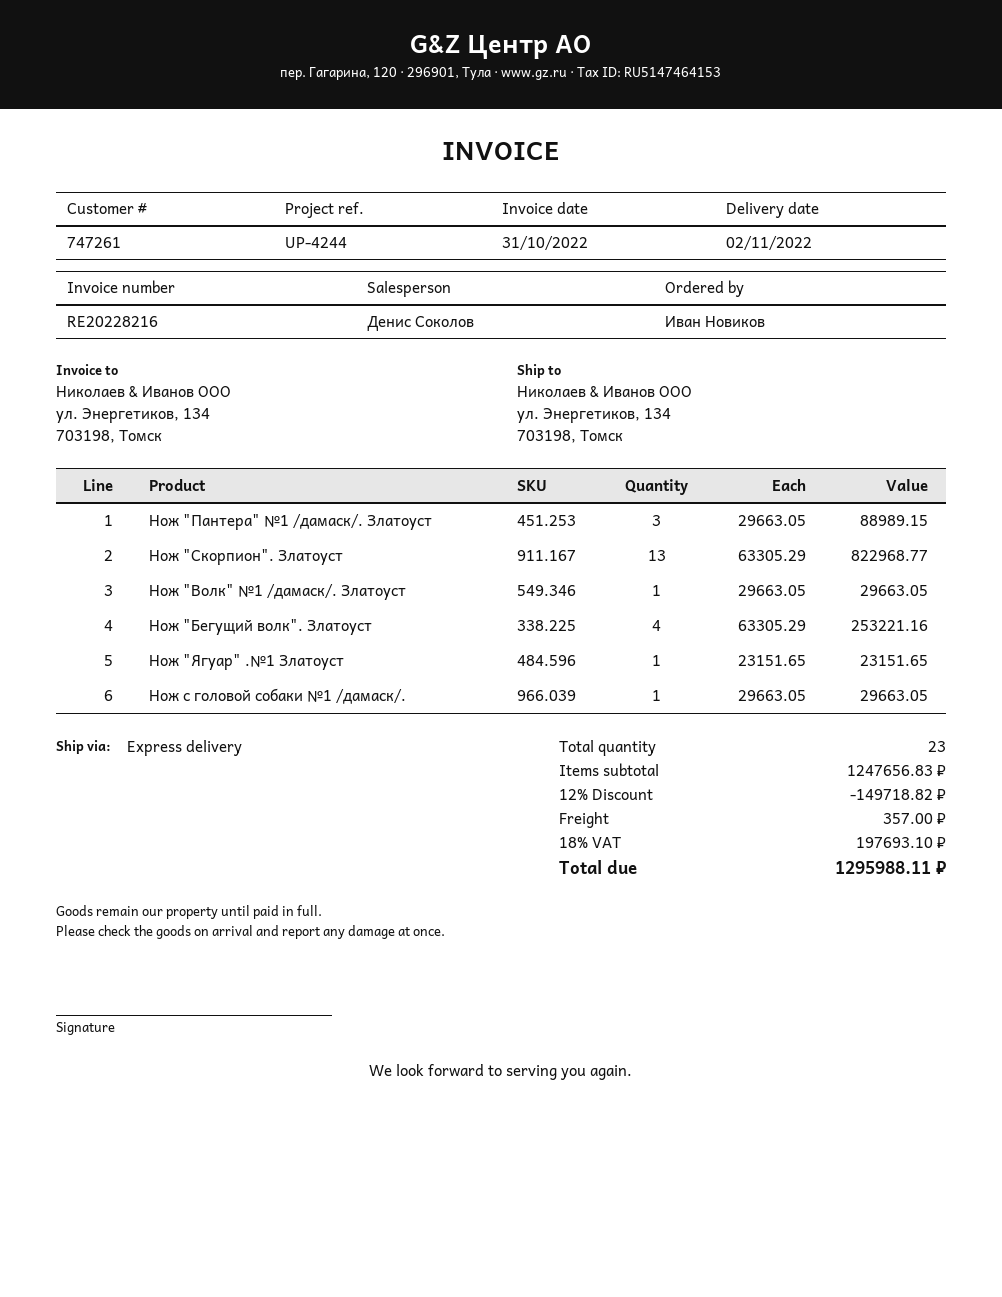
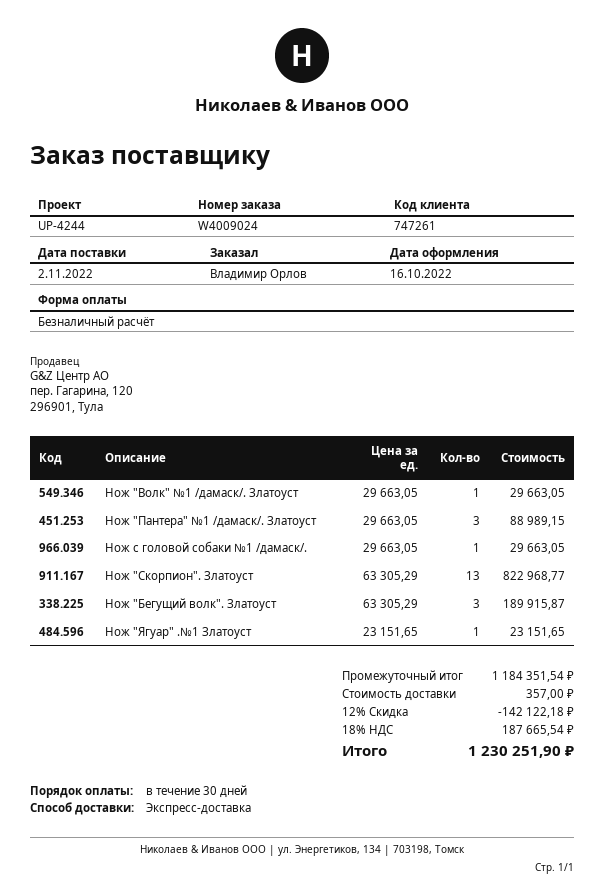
ordered by: Иван Новиков -> Владимир Орлов
Нож "Бегущий волк". Златоуст: 4 x 63305.29 = 253221.16 -> 3 x 63305.29 = 189915.87
subtotal: 1247656.83 -> 1184351.54
discount: 12% = 149718.82 -> 12% = 142122.18
tax: 18% = 197693.10 -> 18% = 187665.54
total: 1295988.11 -> 1230251.90

